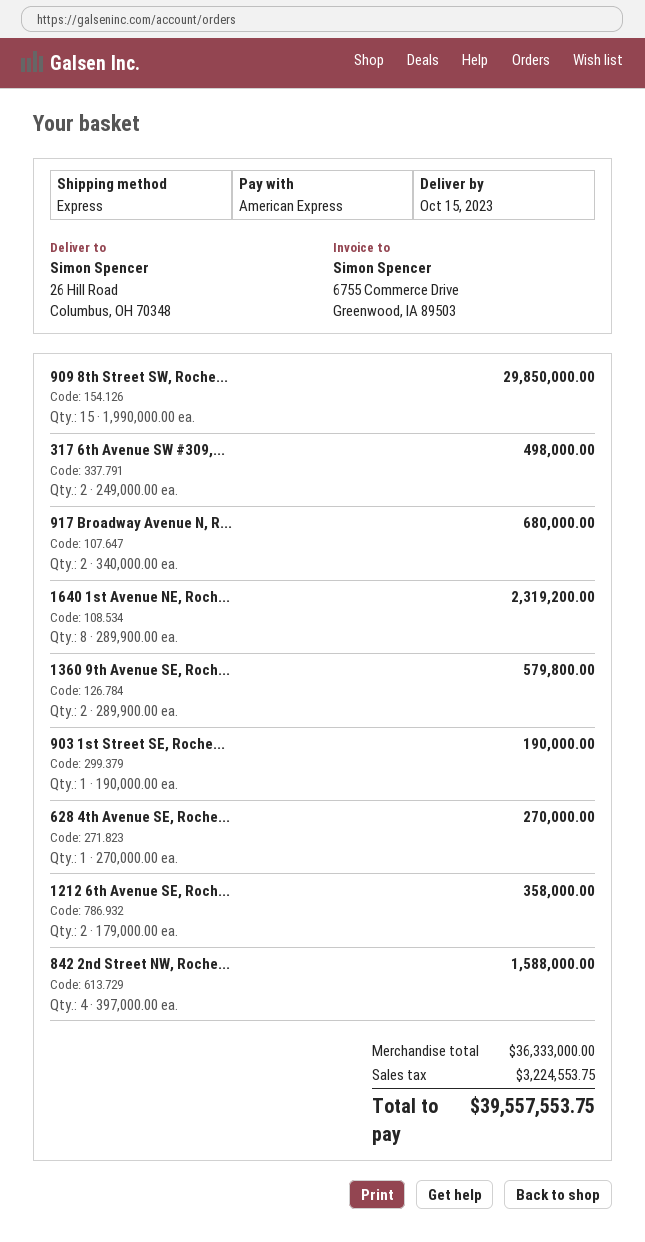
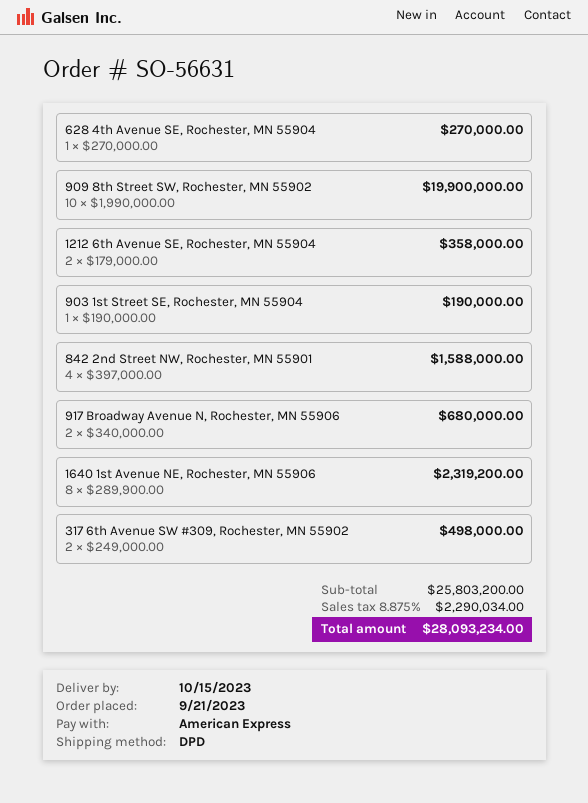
shipping method: express -> DPD
909 8th Street SW, Roche...: 15 x 1990000.00 = 29850000.00 -> 10 x 1990000.00 = 19900000.00
1360 9th Avenue SE, Roch...: 2 x 289900.00 = 579800.00 -> none
subtotal: 36333000.00 -> 25803200.00
tax: 3224553.75 -> 2290034.00
total: 39557553.75 -> 28093234.00

